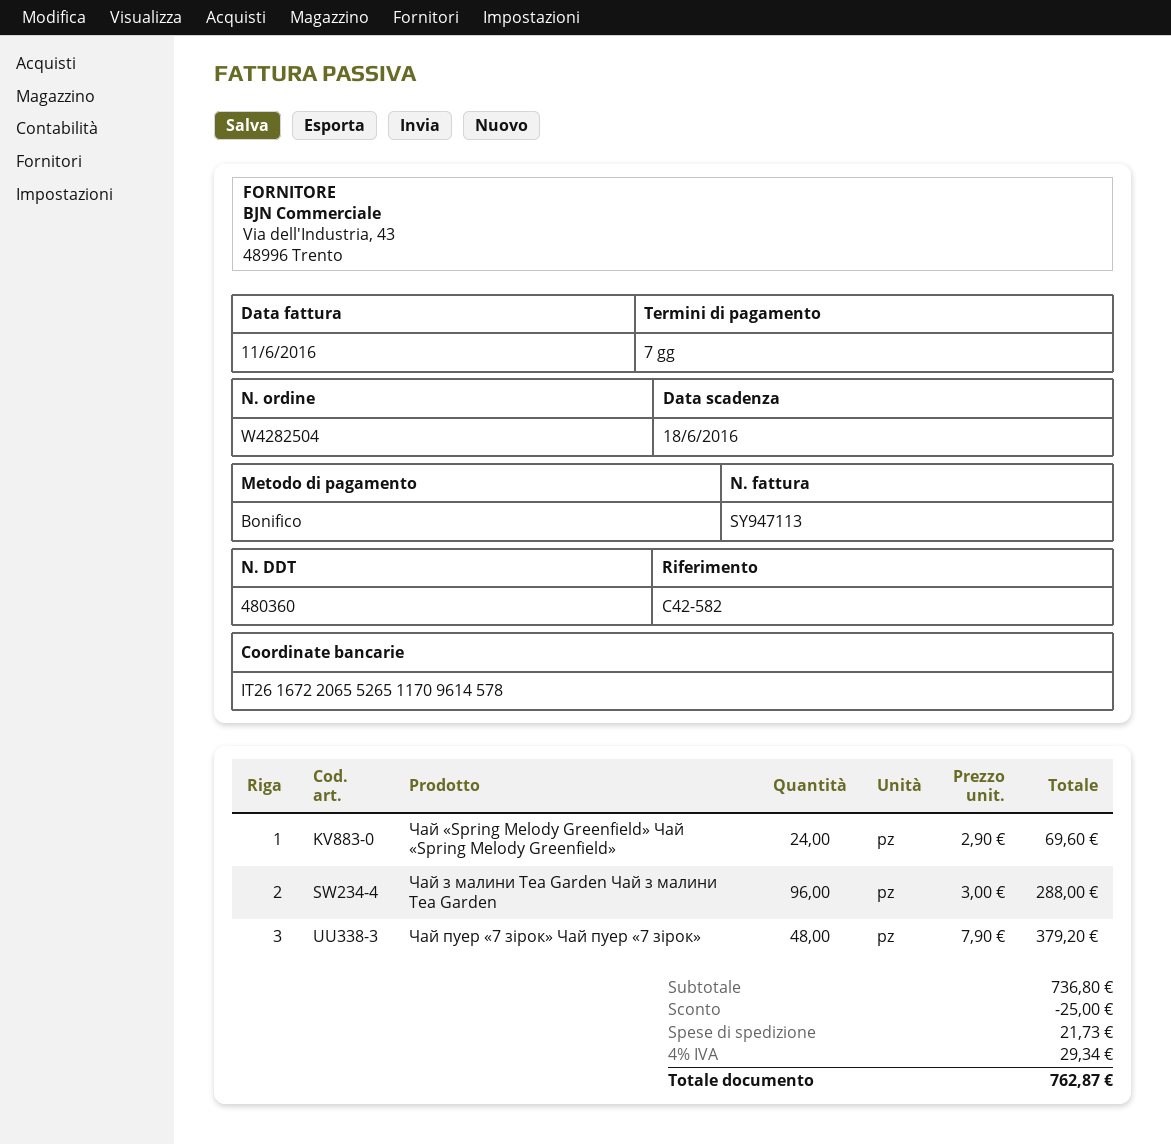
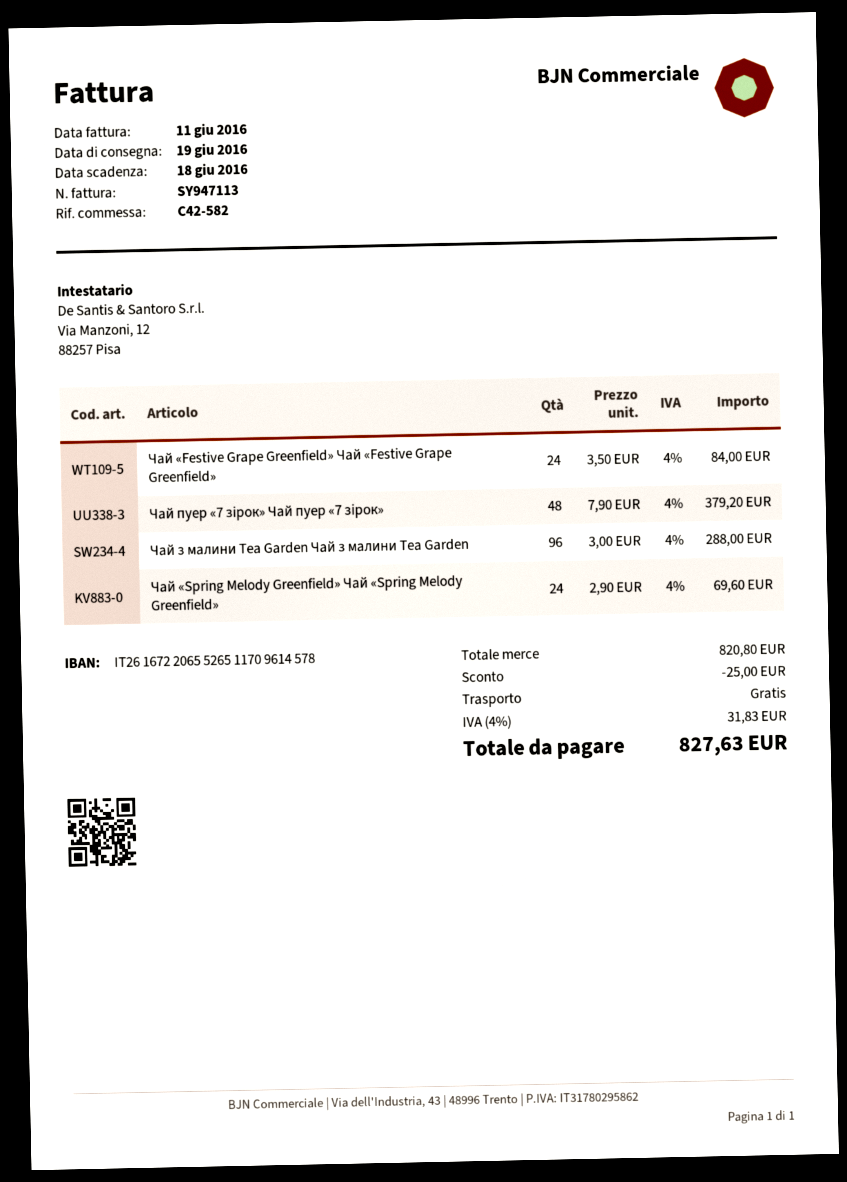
Чай «Festive Grape Greenfield» Чай «Festive Grape Greenfield»: none -> 24 x 3.50 = 84.00
subtotal: 736.80 -> 820.80
shipping: 21.73 -> 0.00
tax: 4% = 29.34 -> 4% = 31.83
total: 762.87 -> 827.63

